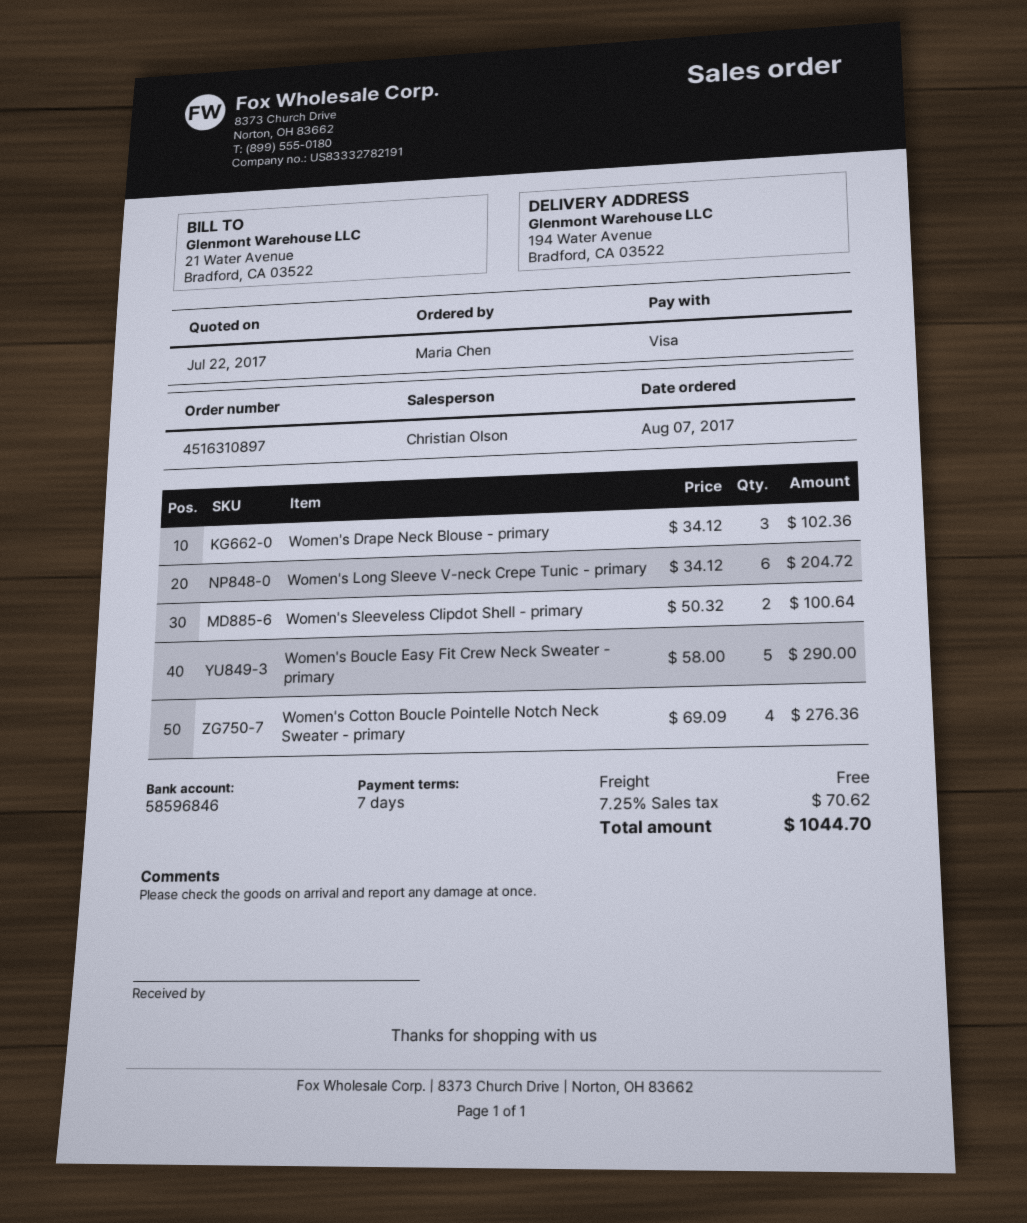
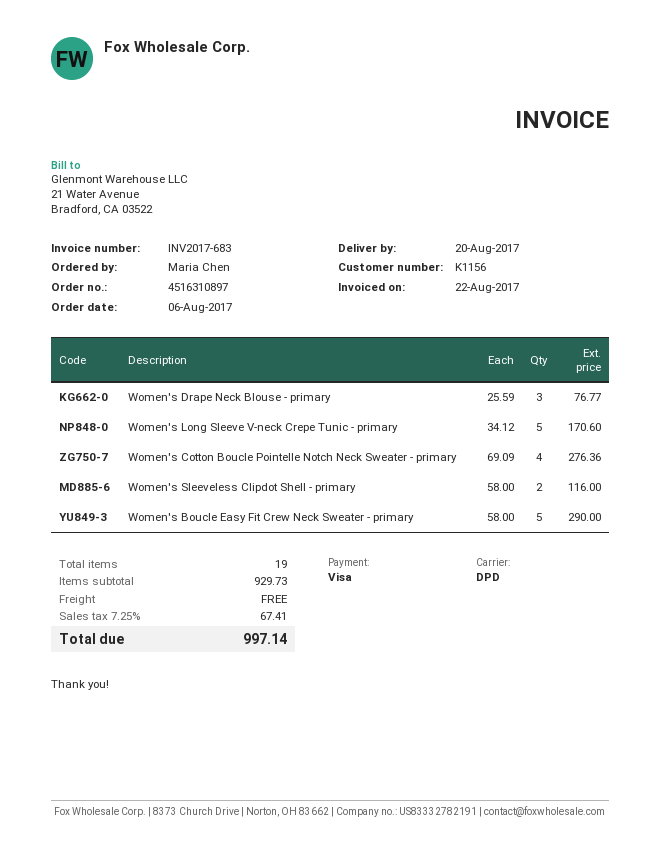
order date: 2017-08-07 -> 2017-08-06
Women's Drape Neck Blouse - primary: 3 x 34.12 = 102.36 -> 3 x 25.59 = 76.77
Women's Long Sleeve V-neck Crepe Tunic - primary: 6 x 34.12 = 204.72 -> 5 x 34.12 = 170.60
Women's Sleeveless Clipdot Shell - primary: 2 x 50.32 = 100.64 -> 2 x 58.00 = 116.00
tax: 7.25% = 70.62 -> 7.25% = 67.41
total: 1044.70 -> 997.14

